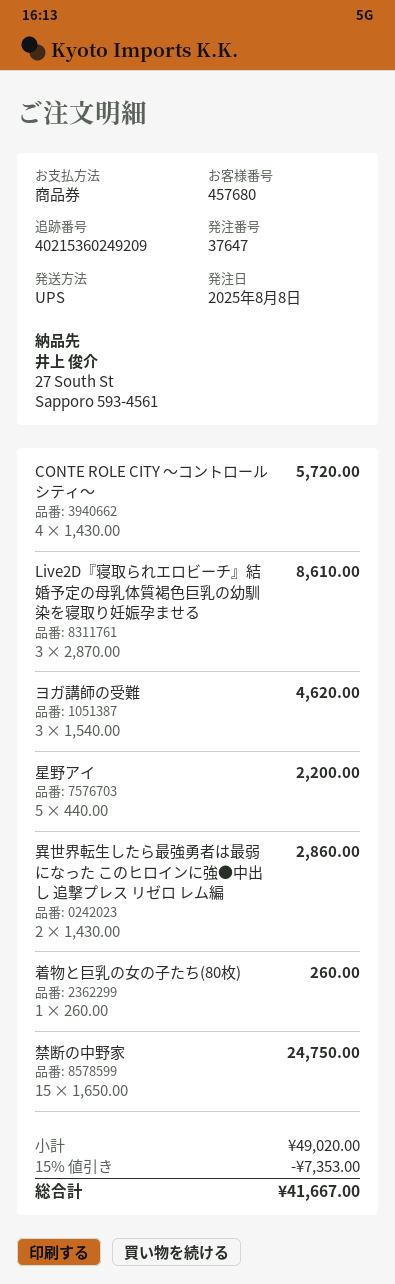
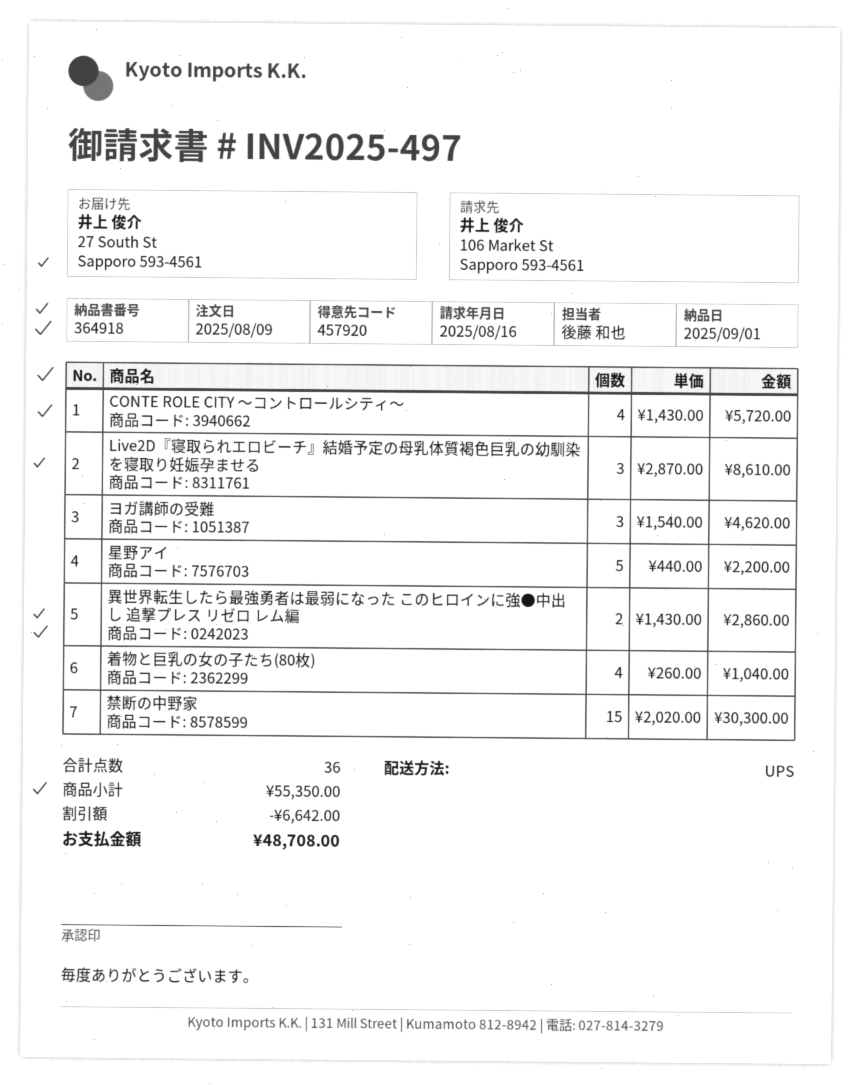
order date: 2025-08-08 -> 2025-08-09
customer number: 457680 -> 457920
着物と巨乳の女の子たち(80枚): 1 x 260.00 = 260.00 -> 4 x 260.00 = 1040.00
禁断の中野家: 15 x 1650.00 = 24750.00 -> 15 x 2020.00 = 30300.00
subtotal: 49020.00 -> 55350.00
discount: 7353.00 -> 6642.00
total: 41667.00 -> 48708.00

